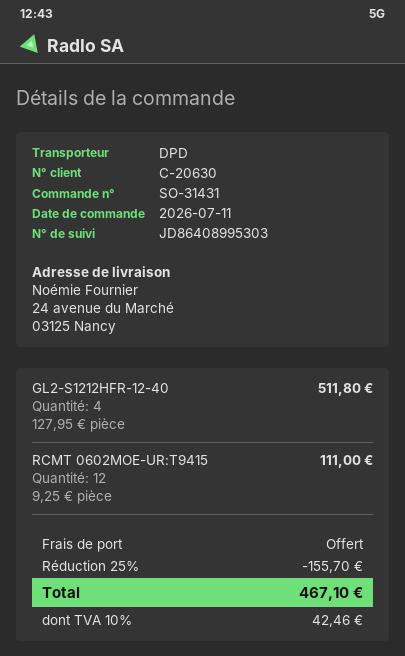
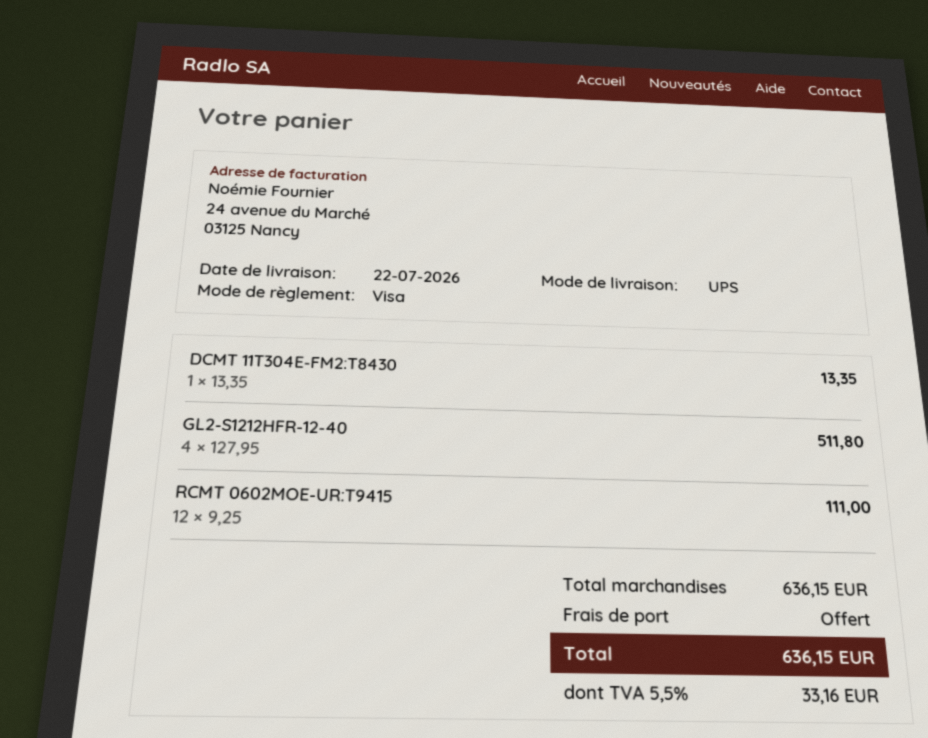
shipping method: DPD -> UPS
DCMT 11T304E-FM2:T8430: none -> 1 x 13.35 = 13.35
discount: 25% = 155.70 -> none
tax: 10% = 42.46 -> 5.5% = 33.16
total: 467.10 -> 636.15

